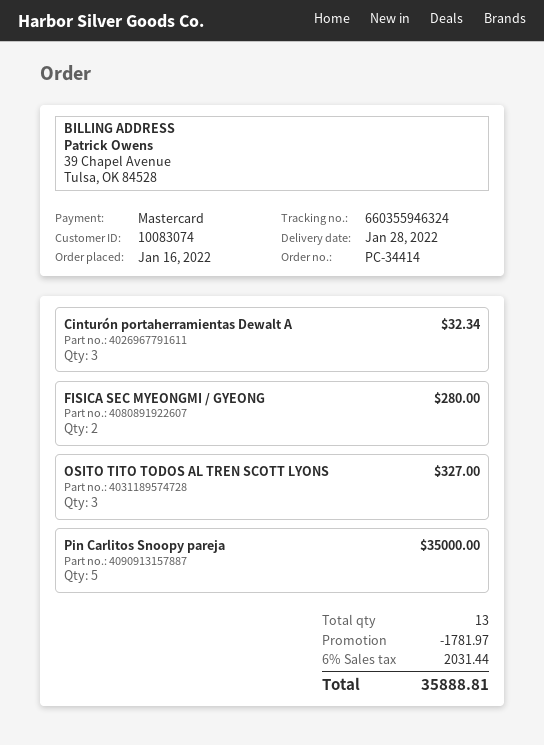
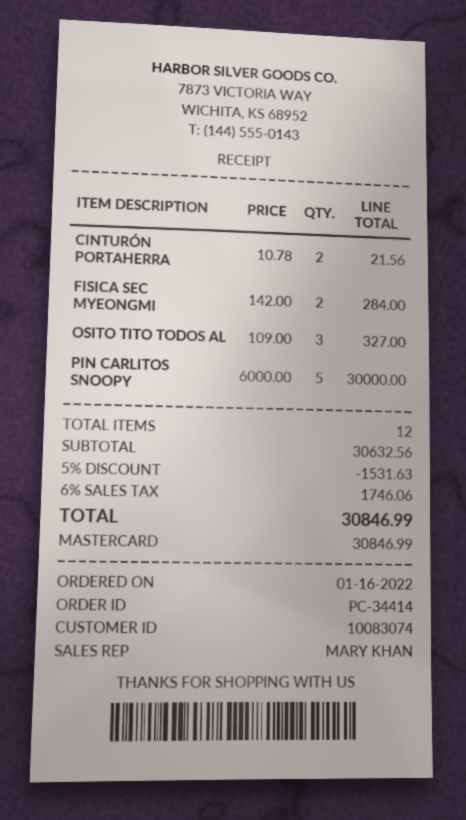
Cinturón portaherramientas Dewalt A: 3 for 32.34 -> 2 for 21.56
FISICA SEC MYEONGMI / GYEONG: 2 for 280.00 -> 2 for 284.00
Pin Carlitos Snoopy pareja: 5 for 35000.00 -> 5 for 30000.00
total quantity: 13 -> 12
discount: 1781.97 -> 1531.63
tax: 6% = 2031.44 -> 6% = 1746.06
total: 35888.81 -> 30846.99

